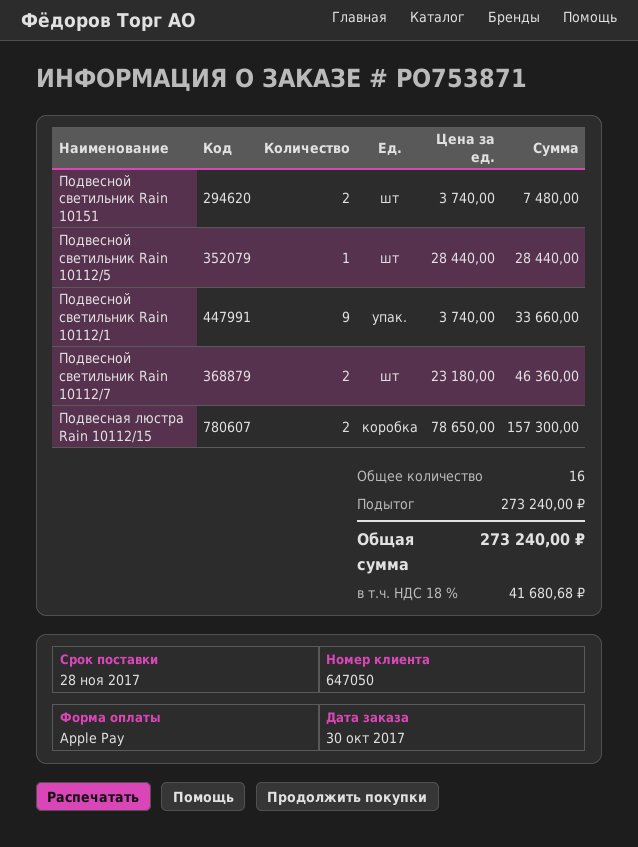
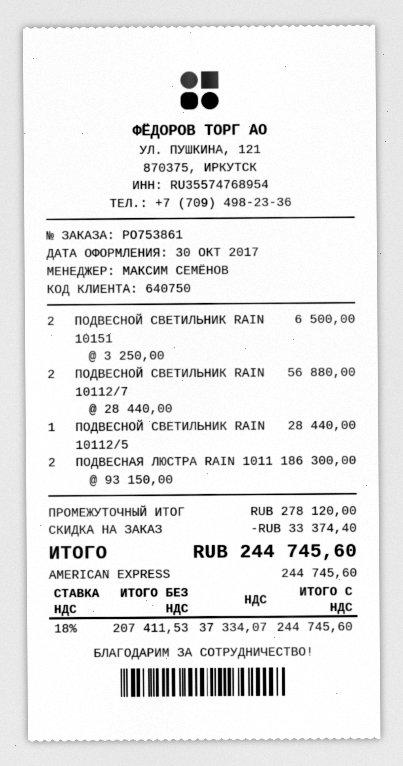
order number: PO753871 -> PO753861
customer number: 647050 -> 640750
payment method: Apple Pay -> American Express
Подвесной светильник Rain 10151: 2 x 3740.00 = 7480.00 -> 2 x 3250.00 = 6500.00
Подвесной светильник Rain 10112/1: 9 x 3740.00 = 33660.00 -> none
Подвесной светильник Rain 10112/7: 2 x 23180.00 = 46360.00 -> 2 x 28440.00 = 56880.00
Подвесная люстра Rain 10112/15: 2 x 78650.00 = 157300.00 -> 2 x 93150.00 = 186300.00
subtotal: 273240.00 -> 278120.00
discount: none -> 33374.40
tax: 18% = 41680.68 -> 18% = 37334.07
total: 273240.00 -> 244745.60

